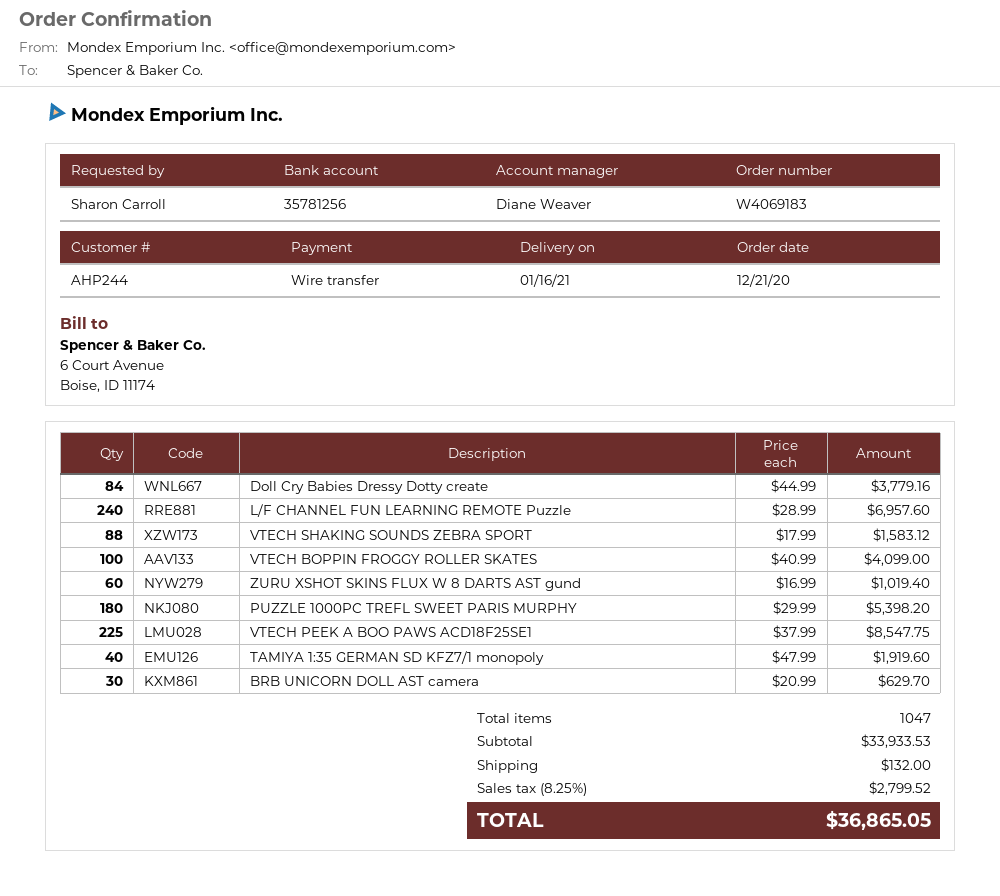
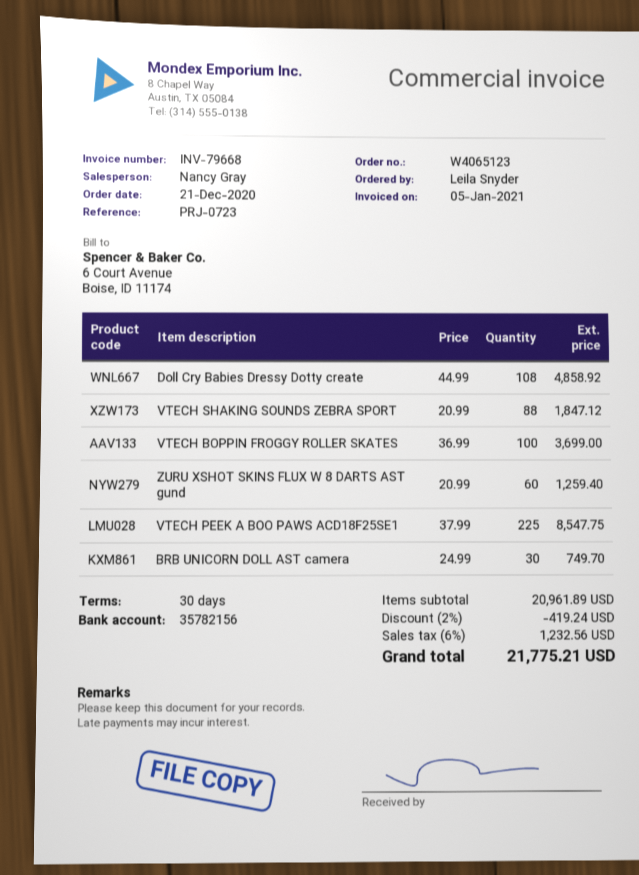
order number: W4069183 -> W4065123
ordered by: Sharon Carroll -> Leila Snyder
sales rep: Diane Weaver -> Nancy Gray
bank account: 35781256 -> 35782156
Doll Cry Babies Dressy Dotty create: 84 x 44.99 = 3779.16 -> 108 x 44.99 = 4858.92
L/F CHANNEL FUN LEARNING REMOTE Puzzle: 240 x 28.99 = 6957.60 -> none
VTECH SHAKING SOUNDS ZEBRA SPORT: 88 x 17.99 = 1583.12 -> 88 x 20.99 = 1847.12
VTECH BOPPIN FROGGY ROLLER SKATES: 100 x 40.99 = 4099.00 -> 100 x 36.99 = 3699.00
ZURU XSHOT SKINS FLUX W 8 DARTS AST gund: 60 x 16.99 = 1019.40 -> 60 x 20.99 = 1259.40
PUZZLE 1000PC TREFL SWEET PARIS MURPHY: 180 x 29.99 = 5398.20 -> none
TAMIYA 1:35 GERMAN SD KFZ7/1 monopoly: 40 x 47.99 = 1919.60 -> none
BRB UNICORN DOLL AST camera: 30 x 20.99 = 629.70 -> 30 x 24.99 = 749.70
subtotal: 33933.53 -> 20961.89
discount: none -> 2% = 419.24
shipping: 132.00 -> none
tax: 8.25% = 2799.52 -> 6% = 1232.56
total: 36865.05 -> 21775.21

